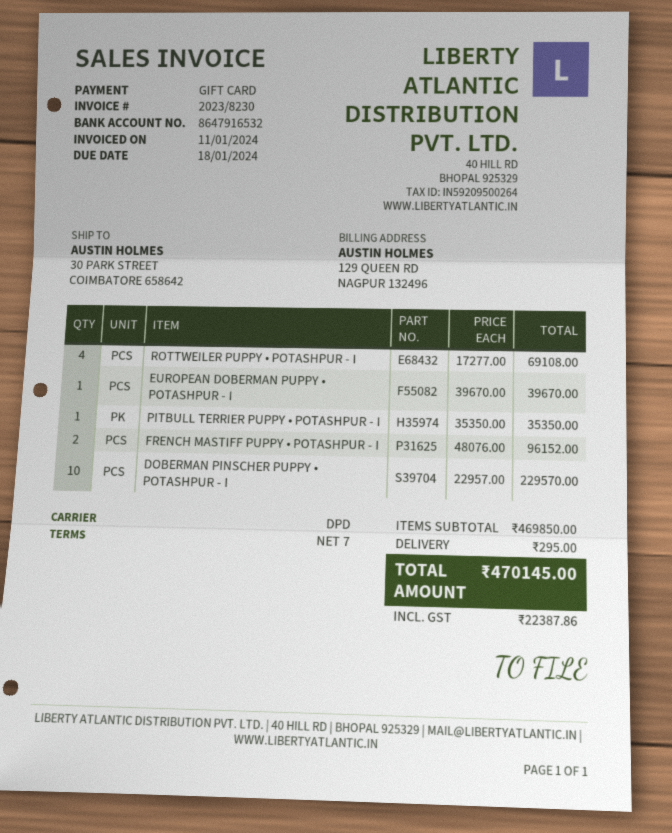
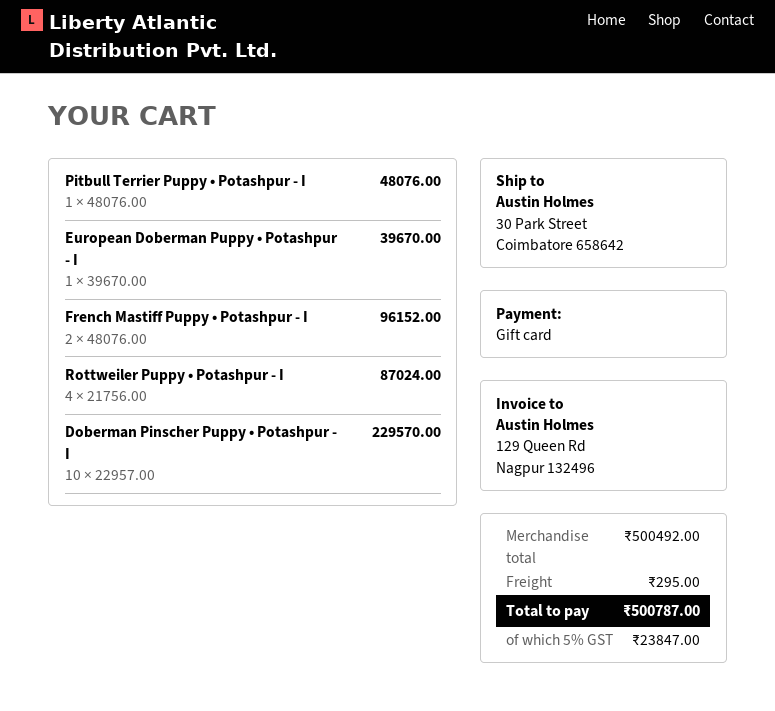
ROTTWEILER PUPPY • POTASHPUR - I: 4 x 17277.00 = 69108.00 -> 4 x 21756.00 = 87024.00
PITBULL TERRIER PUPPY • POTASHPUR - I: 1 x 35350.00 = 35350.00 -> 1 x 48076.00 = 48076.00
subtotal: 469850.00 -> 500492.00
tax: 22387.86 -> 23847.00
total: 470145.00 -> 500787.00

